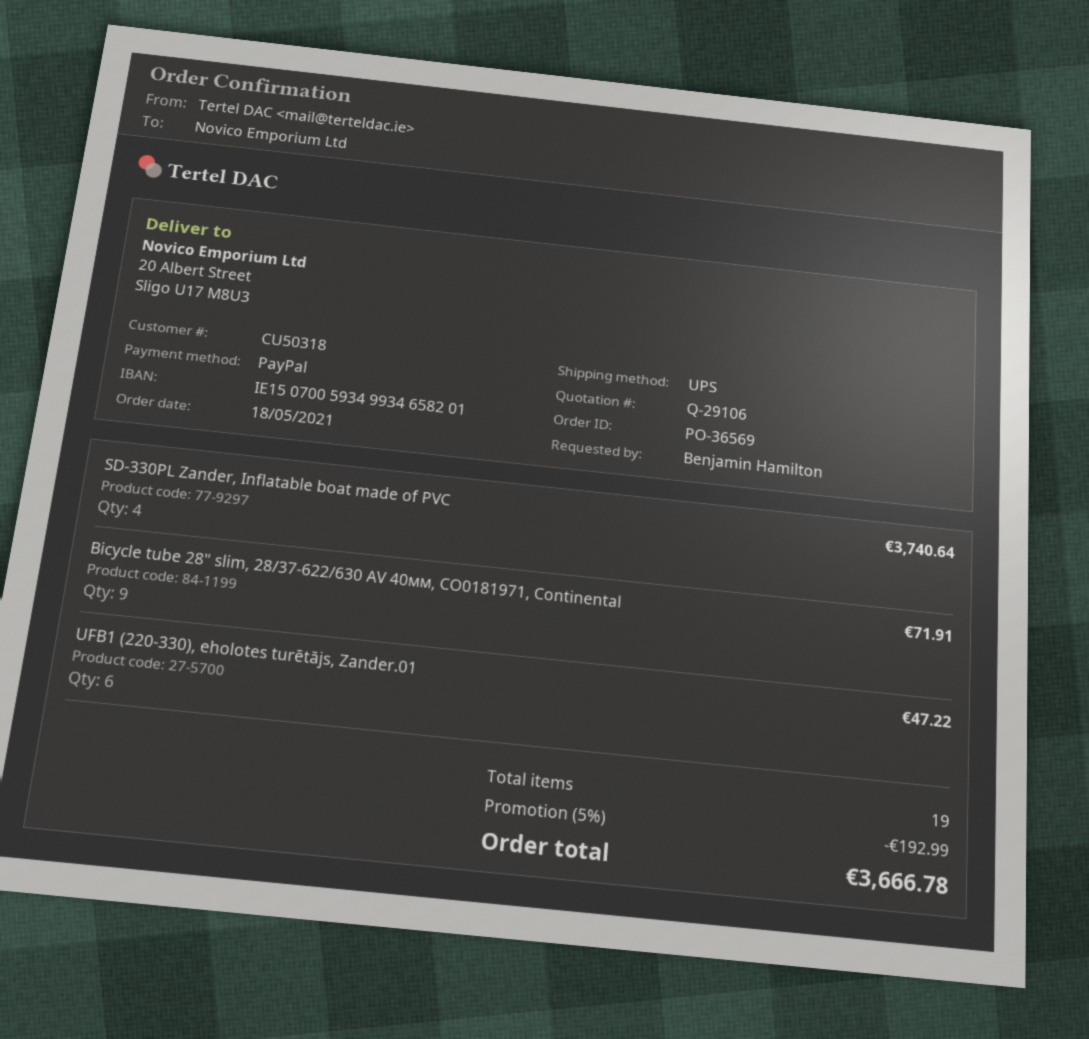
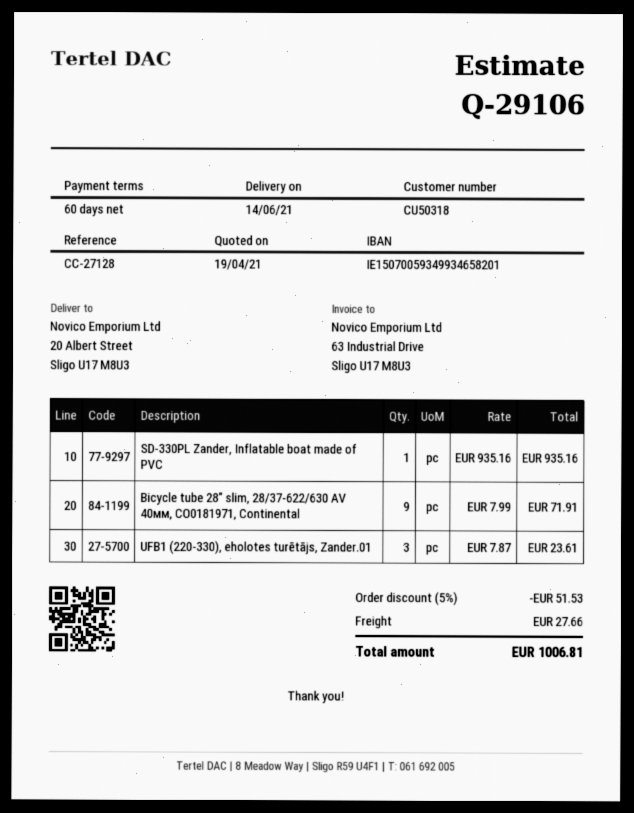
SD-330PL Zander, Inflatable boat made of PVC: 4 for 3740.64 -> 1 for 935.16
UFB1 (220-330), eholotes turētājs, Zander.01: 6 for 47.22 -> 3 for 23.61
discount: 5% = 192.99 -> 5% = 51.53
shipping: none -> 27.66
total: 3666.78 -> 1006.81

